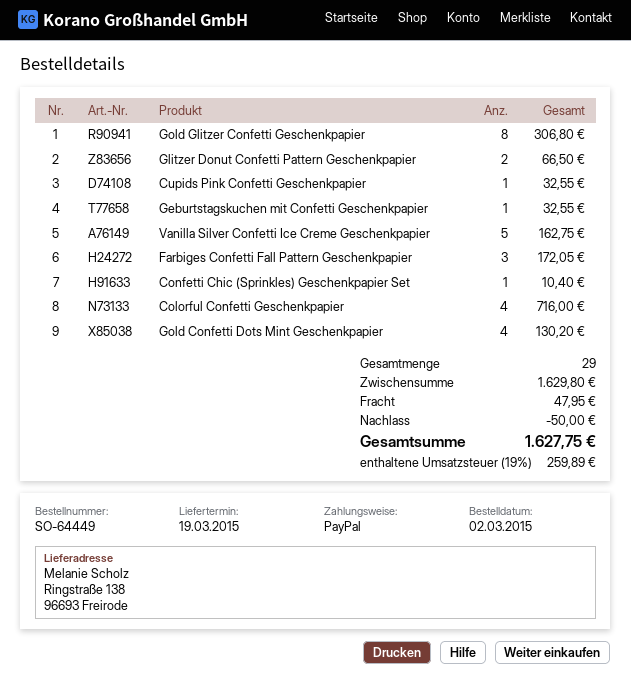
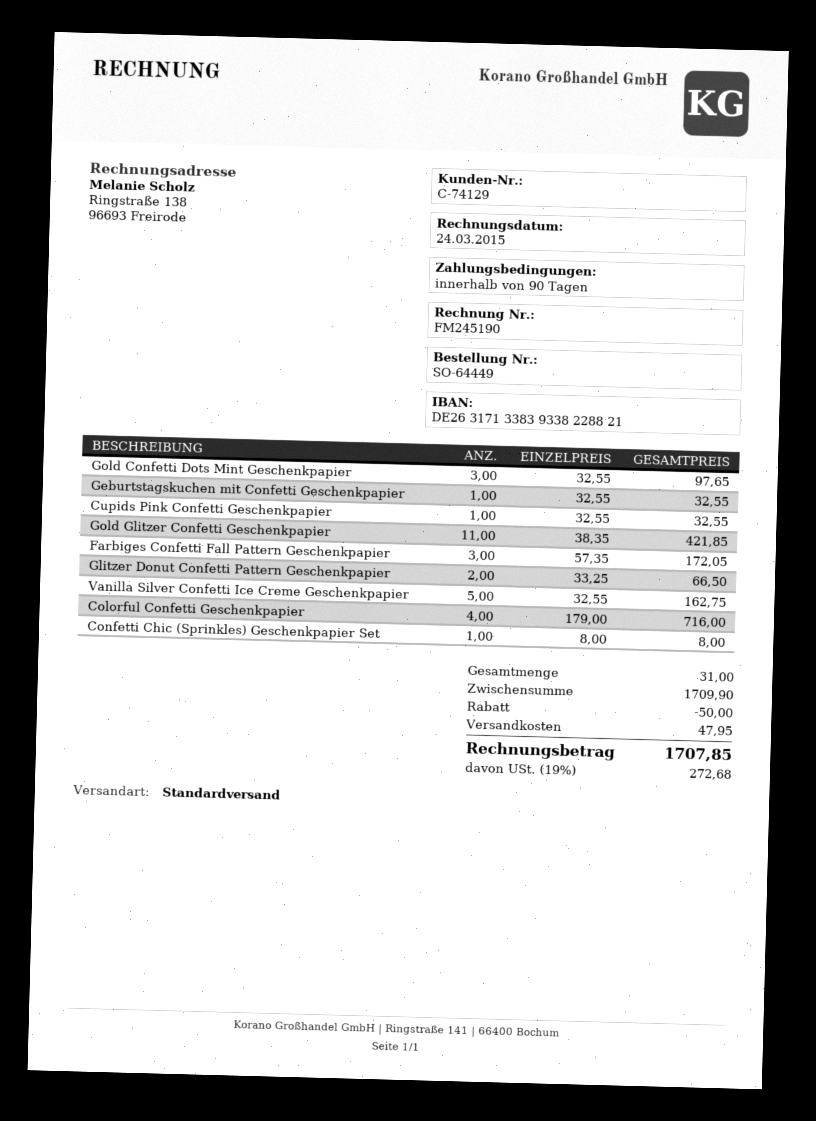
Gold Glitzer Confetti Geschenkpapier: 8 for 306.80 -> 11 for 421.85
Confetti Chic (Sprinkles) Geschenkpapier Set: 1 for 10.40 -> 1 for 8.00
Gold Confetti Dots Mint Geschenkpapier: 4 for 130.20 -> 3 for 97.65
total quantity: 29 -> 31
subtotal: 1629.80 -> 1709.90
tax: 19% = 259.89 -> 19% = 272.68
total: 1627.75 -> 1707.85

